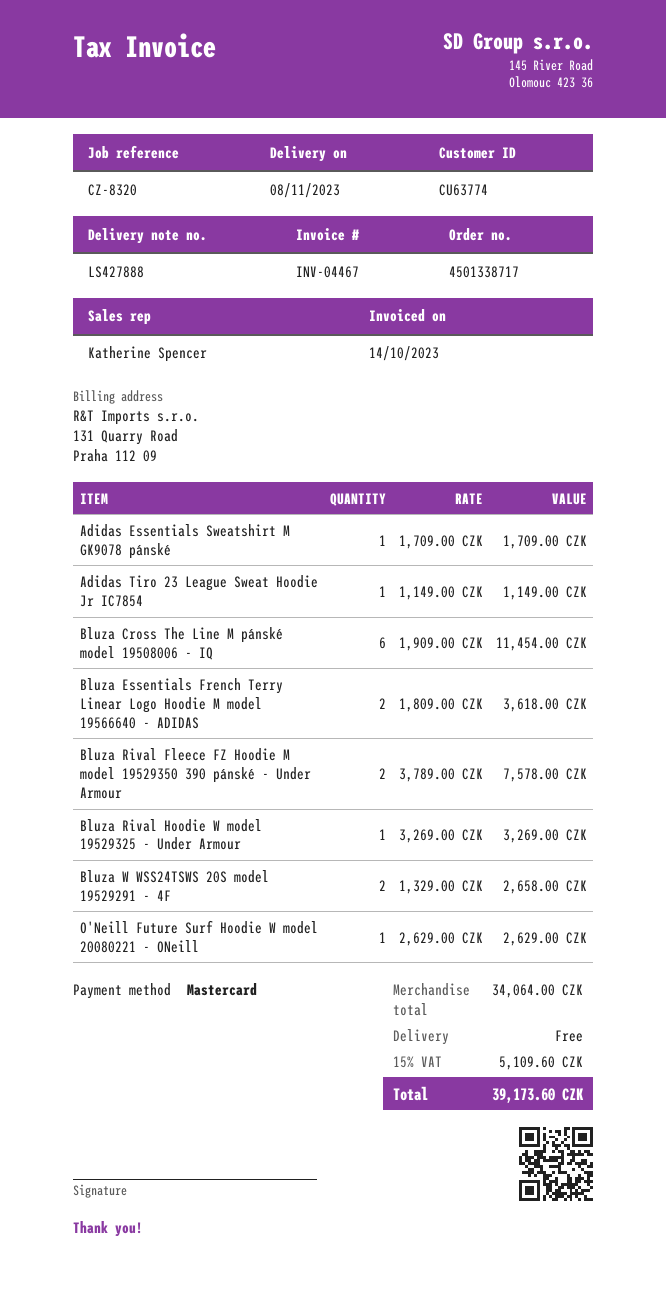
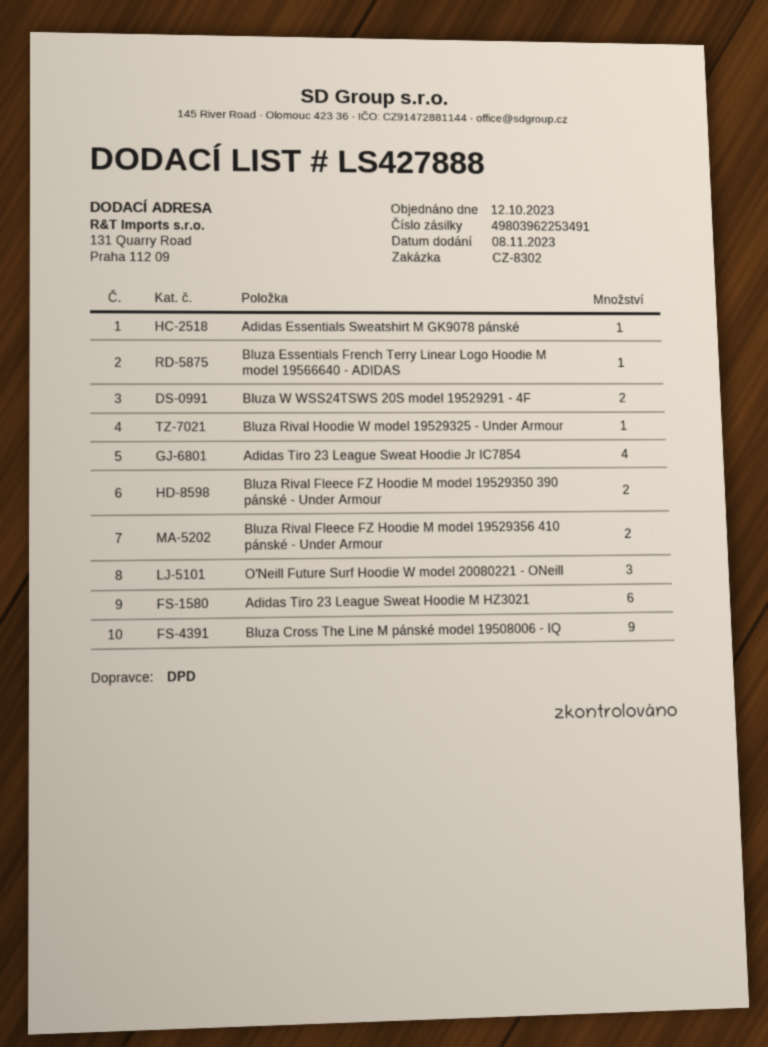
reference: CZ-8320 -> CZ-8302
Adidas Tiro 23 League Sweat Hoodie Jr IC7854: 1 -> 4
Bluza Cross The Line M pánské model 19508006 - IQ: 6 -> 9
Bluza Essentials French Terry Linear Logo Hoodie M model 19566640 - ADIDAS: 2 -> 1
O'Neill Future Surf Hoodie W model 20080221 - ONeill: 1 -> 3
Bluza Rival Fleece FZ Hoodie M model 19529356 410 pánské - Under Armour: none -> 2
Adidas Tiro 23 League Sweat Hoodie M HZ3021: none -> 6

